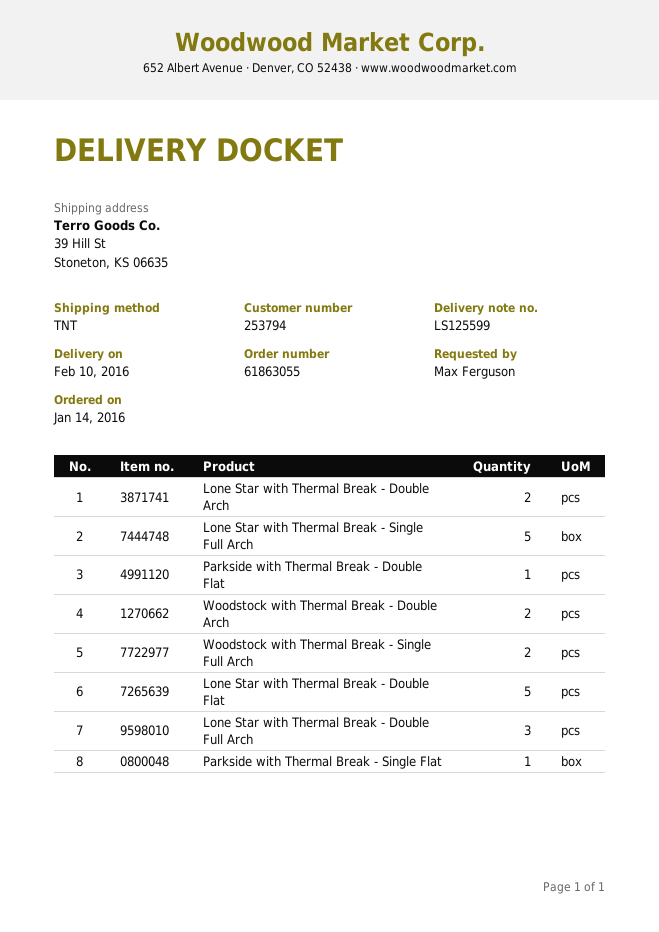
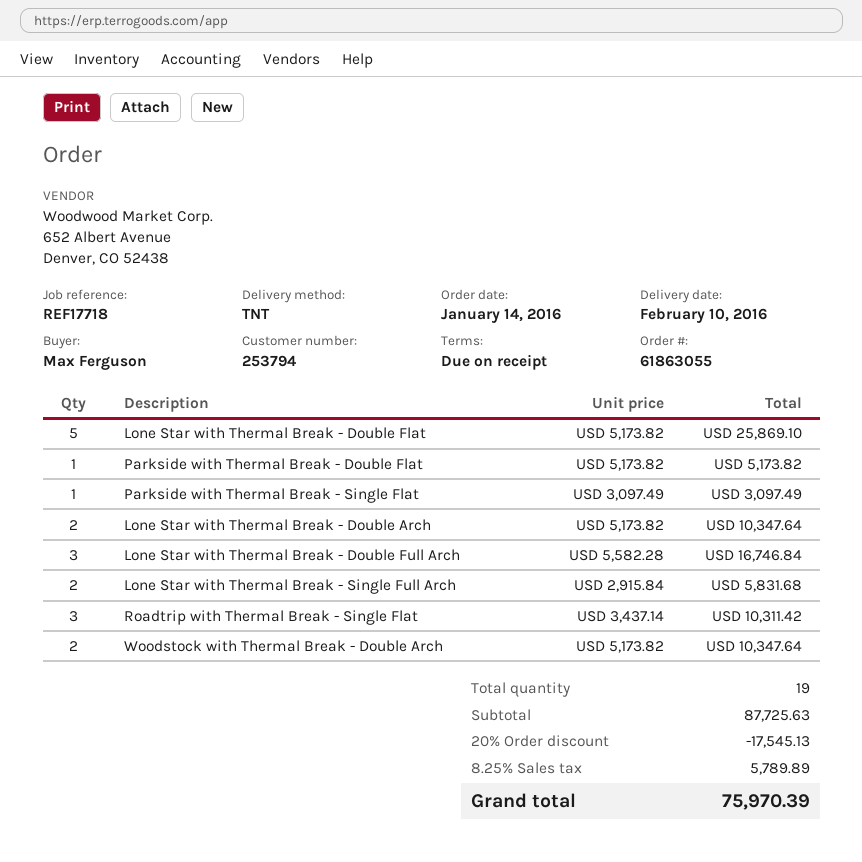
Lone Star with Thermal Break - Single Full Arch: 5 -> 2
Woodstock with Thermal Break - Single Full Arch: 2 -> none
Roadtrip with Thermal Break - Single Flat: none -> 3

